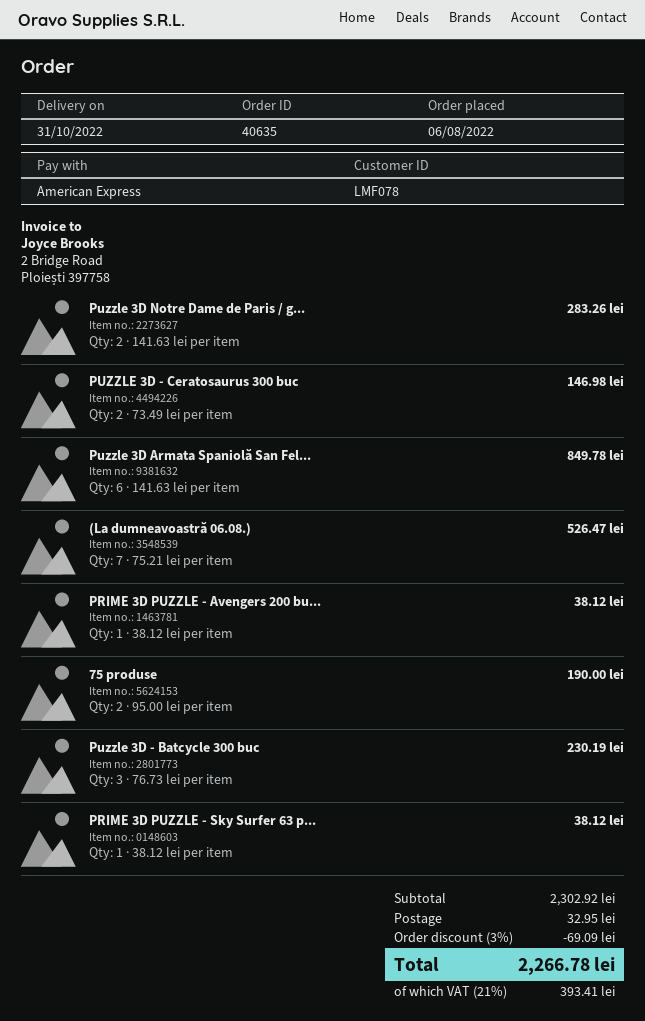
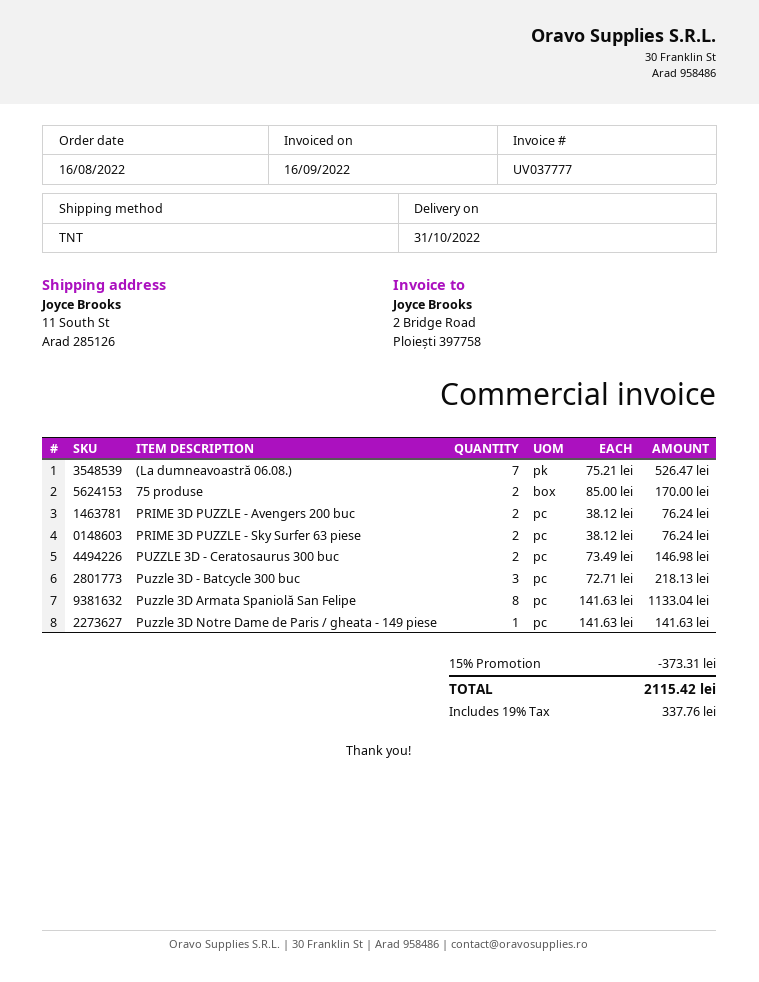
order date: 2022-08-06 -> 2022-08-16
Puzzle 3D Notre Dame de Paris / g...: 2 x 141.63 = 283.26 -> 1 x 141.63 = 141.63
Puzzle 3D Armata Spaniolă San Fel...: 6 x 141.63 = 849.78 -> 8 x 141.63 = 1133.04
PRIME 3D PUZZLE - Avengers 200 bu...: 1 x 38.12 = 38.12 -> 2 x 38.12 = 76.24
75 produse: 2 x 95.00 = 190.00 -> 2 x 85.00 = 170.00
Puzzle 3D - Batcycle 300 buc: 3 x 76.73 = 230.19 -> 3 x 72.71 = 218.13
PRIME 3D PUZZLE - Sky Surfer 63 p...: 1 x 38.12 = 38.12 -> 2 x 38.12 = 76.24
discount: 3% = 69.09 -> 15% = 373.31
shipping: 32.95 -> none
tax: 21% = 393.41 -> 19% = 337.76
total: 2266.78 -> 2115.42

